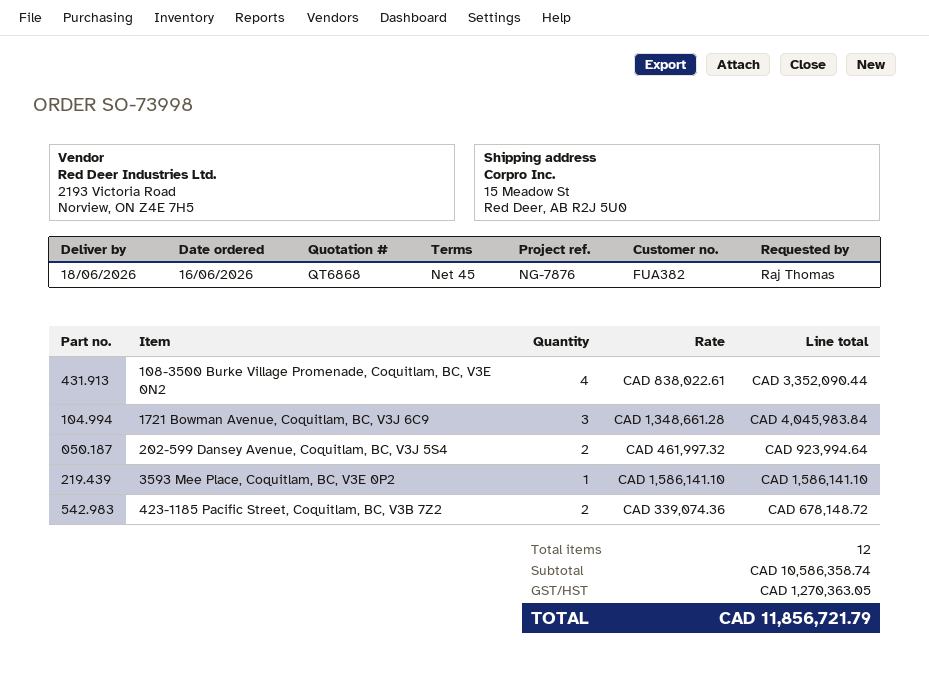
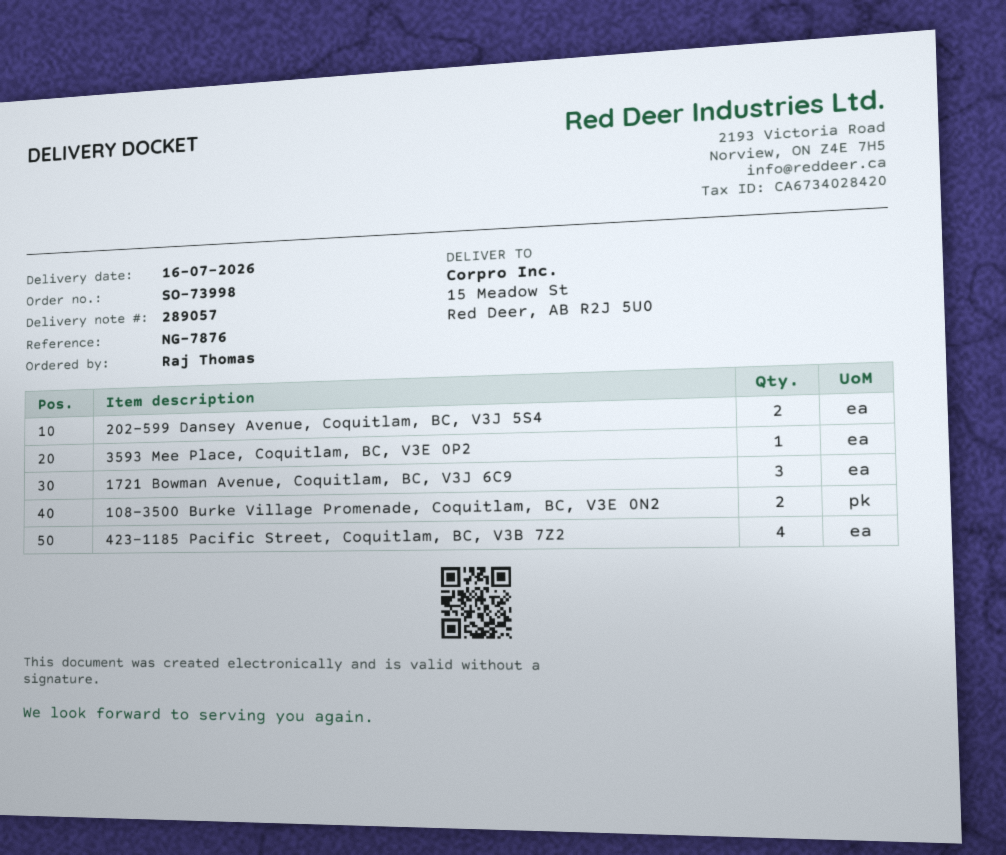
delivery date: 2026-06-18 -> 2026-07-16
108-3500 Burke Village Promenade, Coquitlam, BC, V3E 0N2: 4 -> 2
423-1185 Pacific Street, Coquitlam, BC, V3B 7Z2: 2 -> 4

